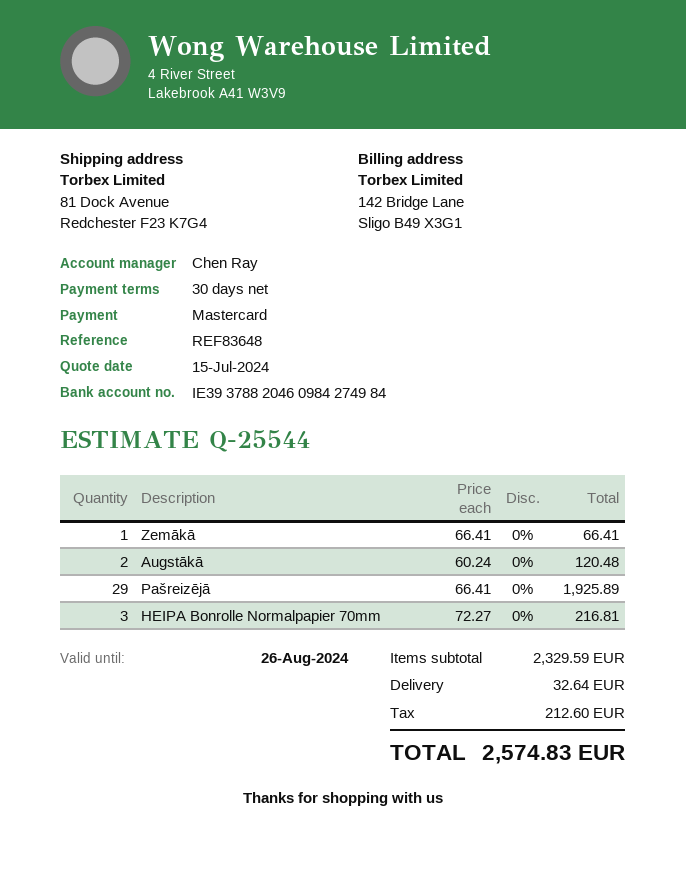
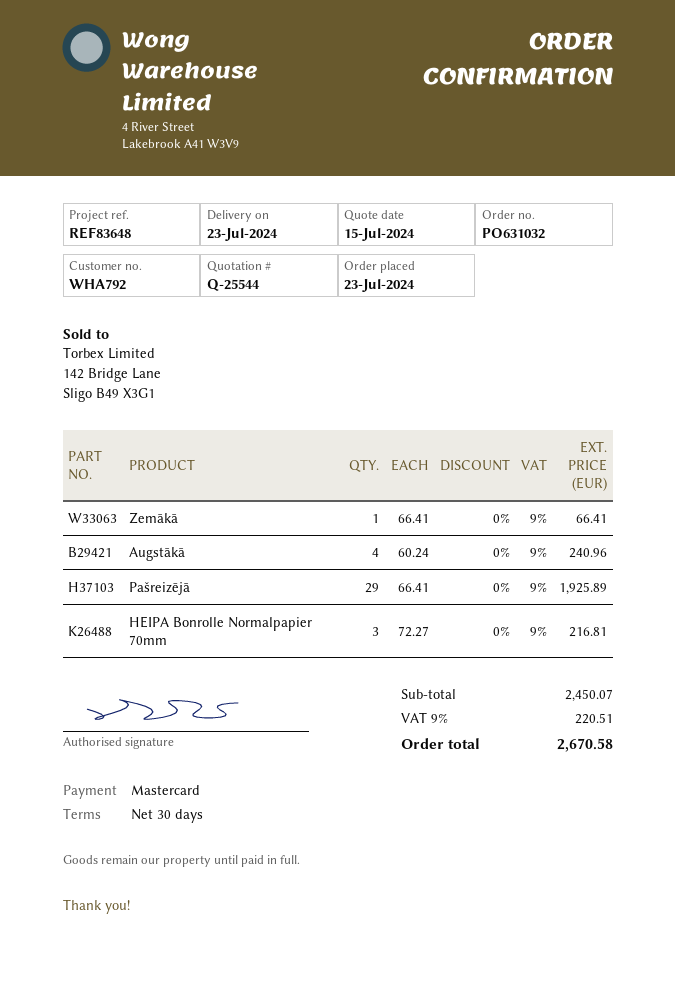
Augstākā: 2 x 60.24 = 120.48 -> 4 x 60.24 = 240.96
subtotal: 2329.59 -> 2450.07
shipping: 32.64 -> none
tax: 212.60 -> 220.51
total: 2574.83 -> 2670.58

